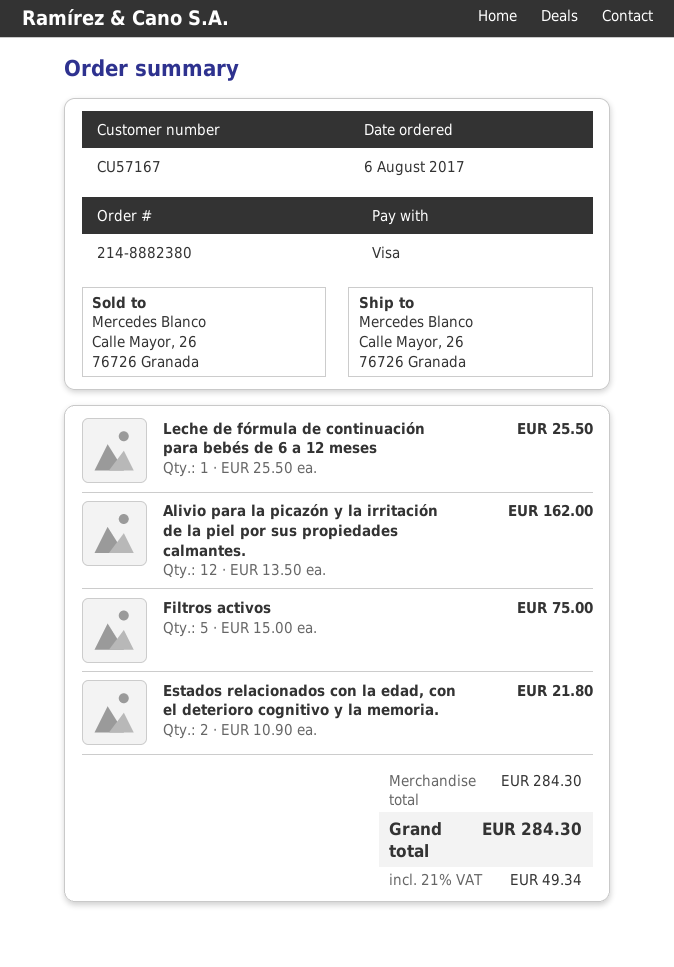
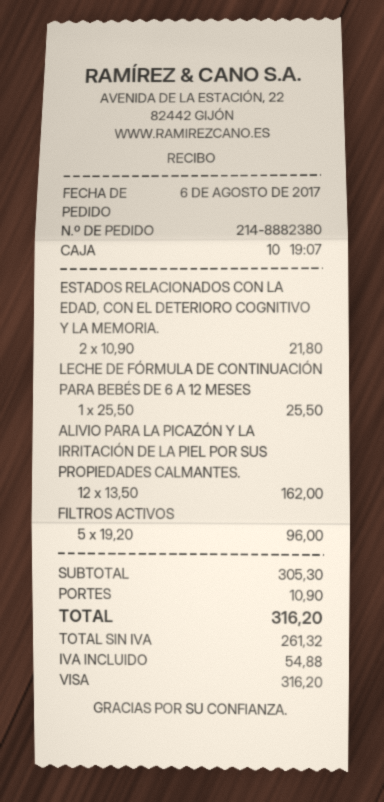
Filtros activos: 5 x 15.00 = 75.00 -> 5 x 19.20 = 96.00
subtotal: 284.30 -> 305.30
shipping: none -> 10.90
tax: 49.34 -> 54.88
total: 284.30 -> 316.20

